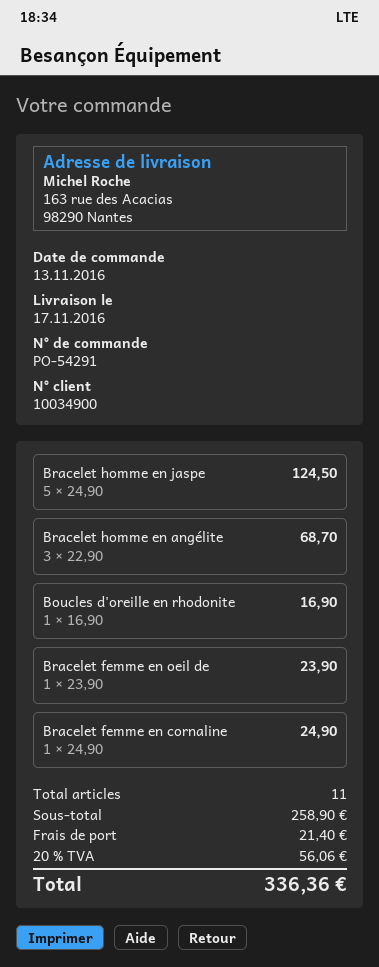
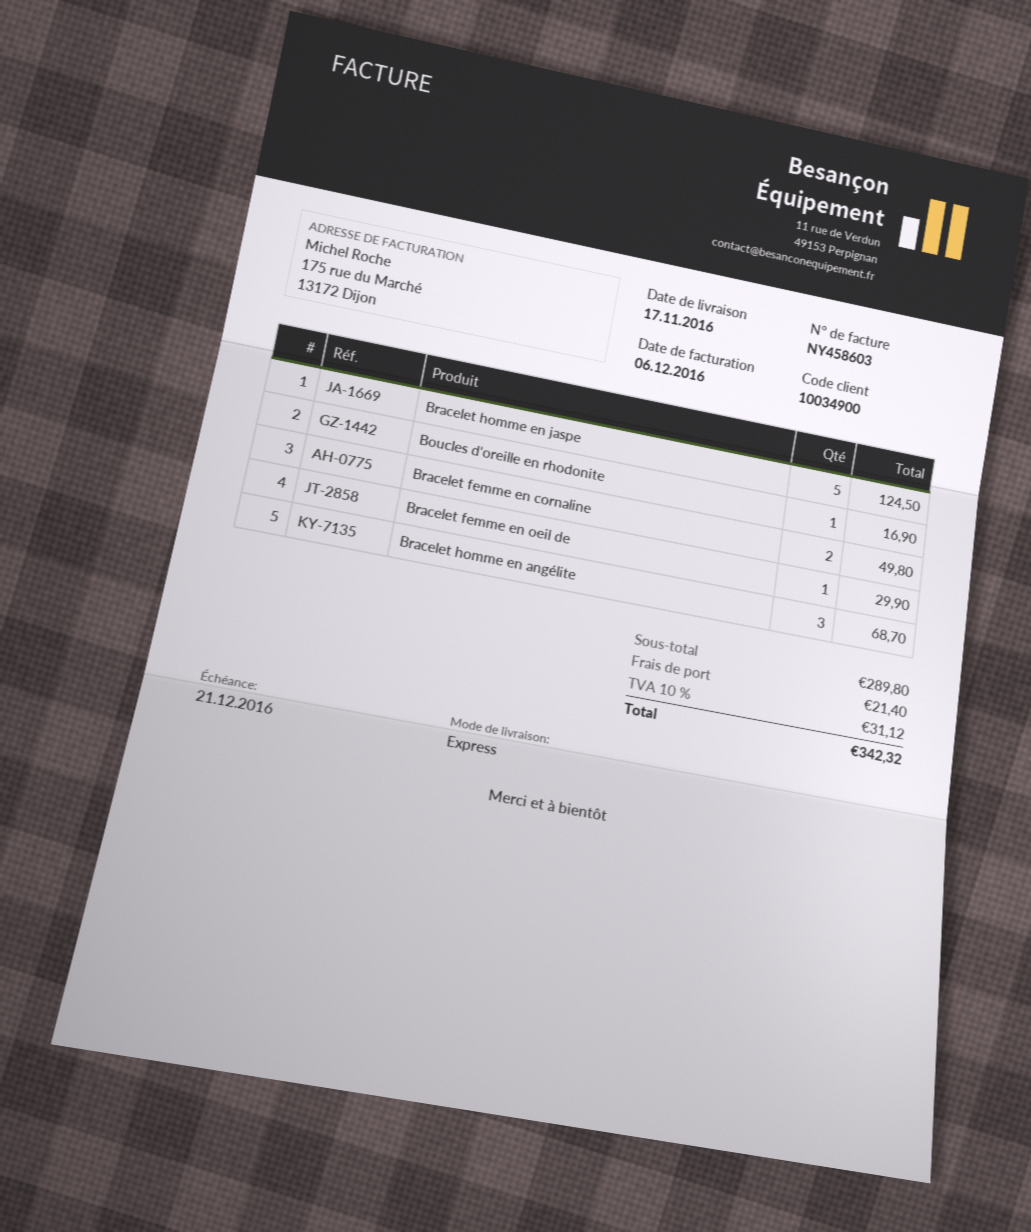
Bracelet femme en oeil de: 1 for 23.90 -> 1 for 29.90
Bracelet femme en cornaline: 1 for 24.90 -> 2 for 49.80
subtotal: 258.90 -> 289.80
tax: 20% = 56.06 -> 10% = 31.12
total: 336.36 -> 342.32

